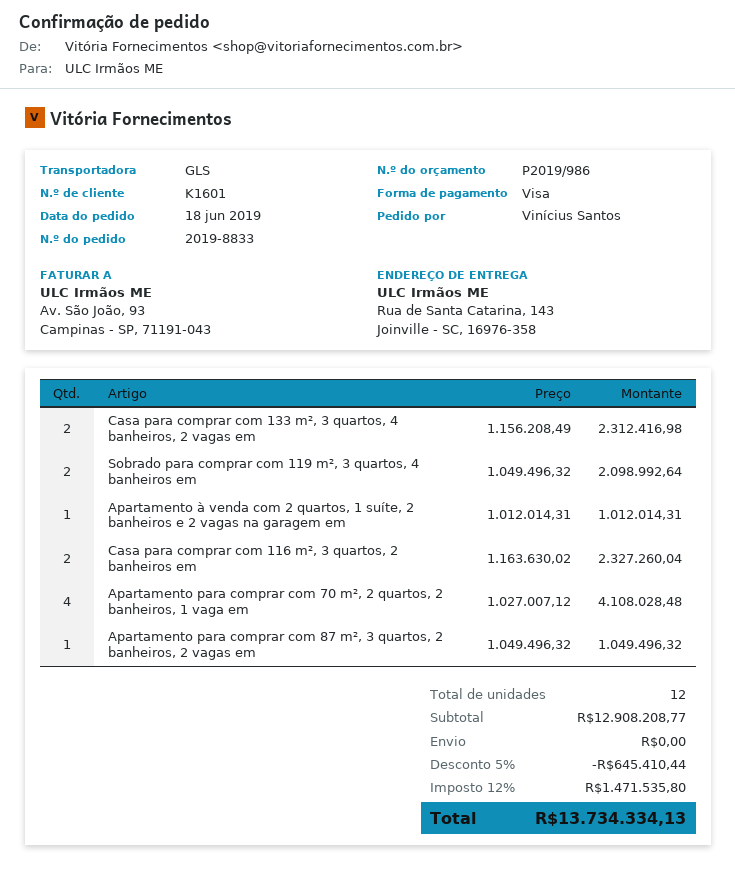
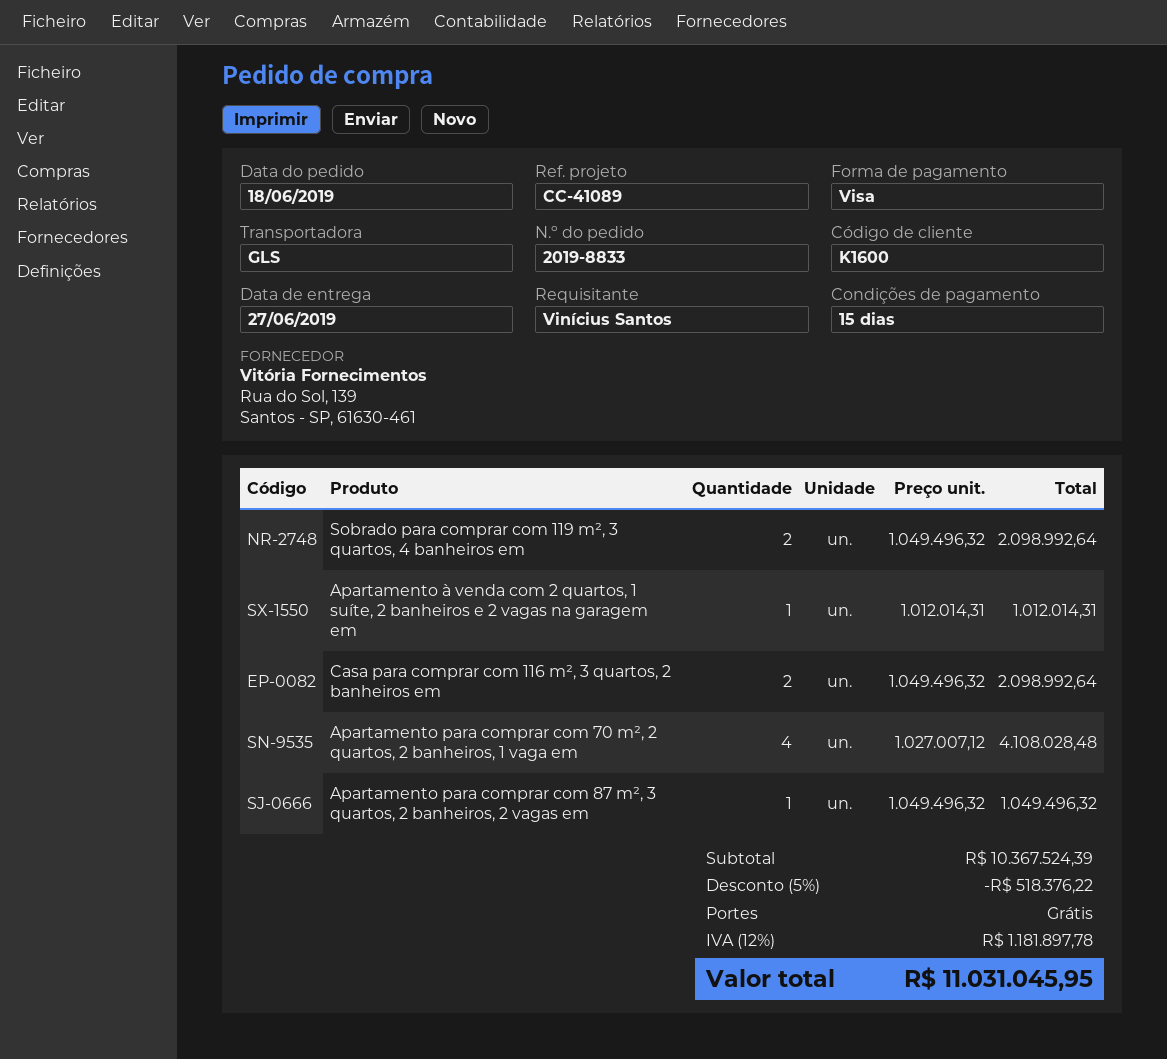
customer number: K1601 -> K1600
Casa para comprar com 133 m², 3 quartos, 4 banheiros, 2 vagas em: 2 x 1156208.49 = 2312416.98 -> none
Casa para comprar com 116 m², 3 quartos, 2 banheiros em: 2 x 1163630.02 = 2327260.04 -> 2 x 1049496.32 = 2098992.64
subtotal: 12908208.77 -> 10367524.39
discount: 5% = 645410.44 -> 5% = 518376.22
tax: 12% = 1471535.80 -> 12% = 1181897.78
total: 13734334.13 -> 11031045.95

